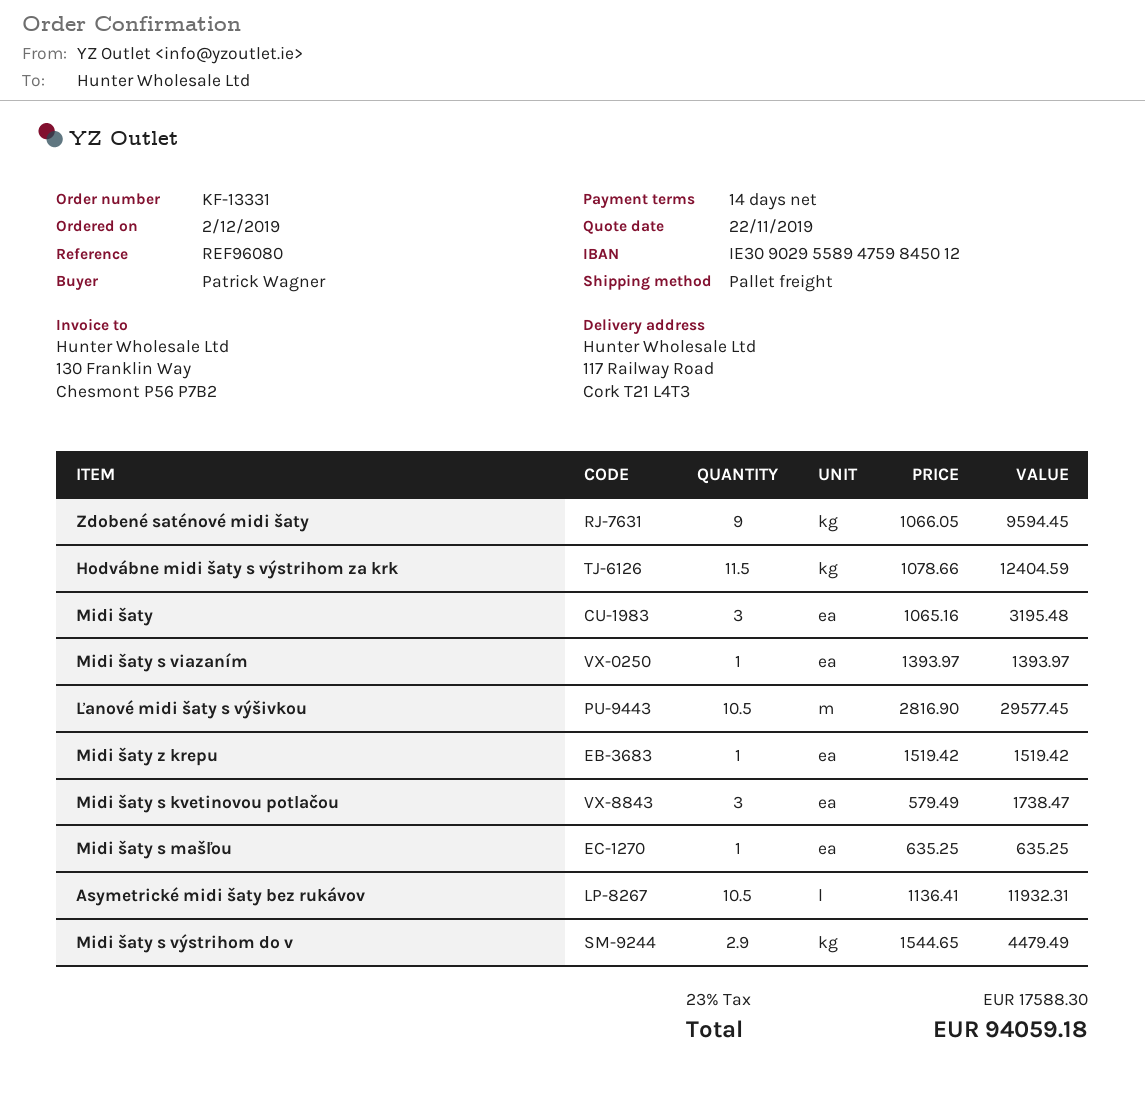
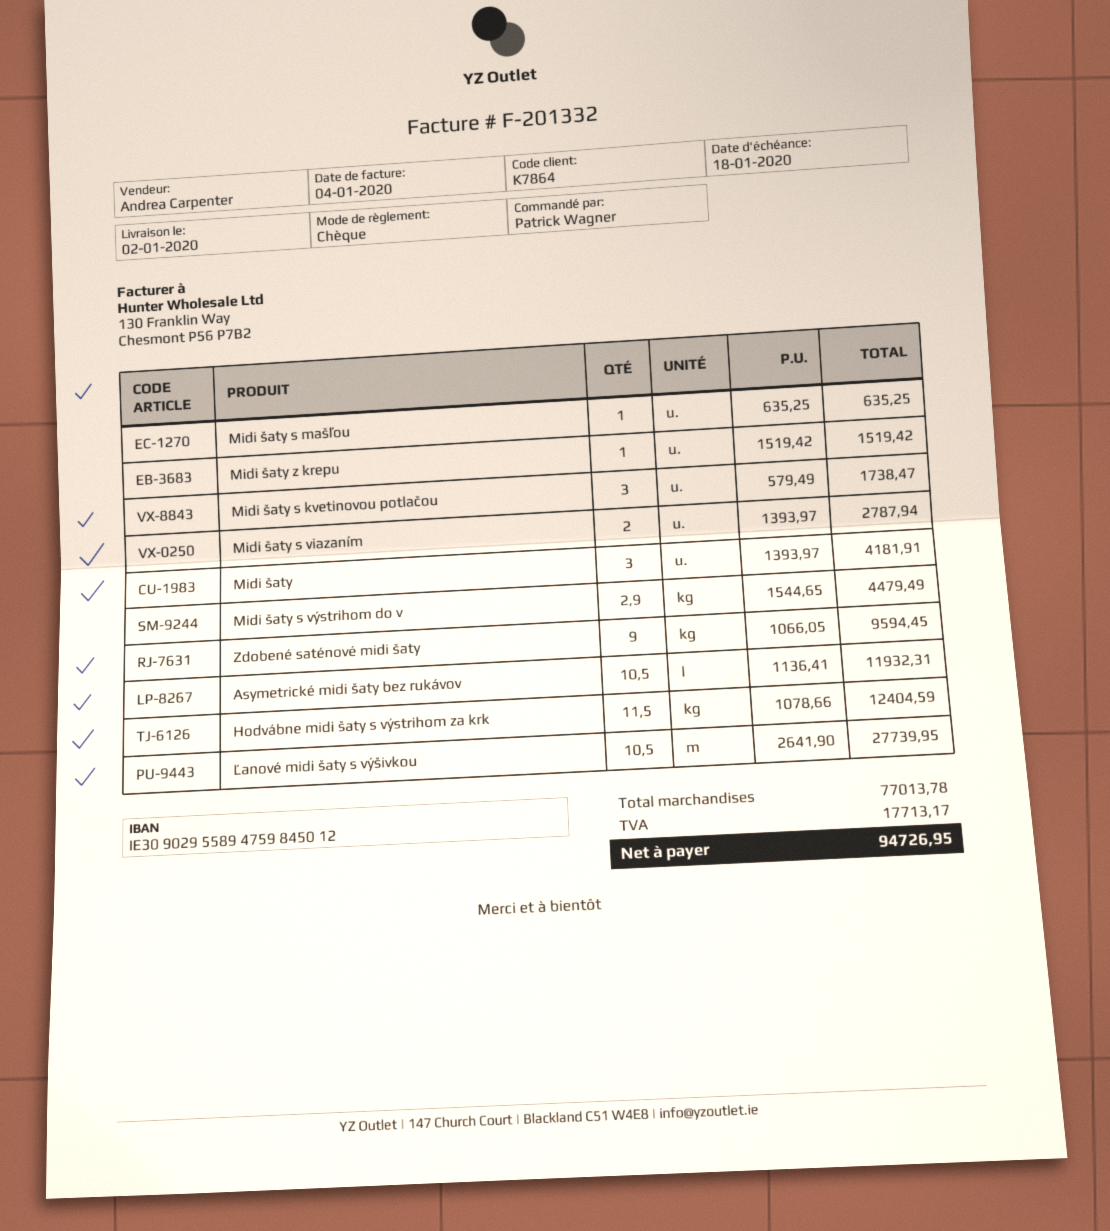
Midi šaty: 3 x 1065.16 = 3195.48 -> 3 x 1393.97 = 4181.91
Midi šaty s viazaním: 1 x 1393.97 = 1393.97 -> 2 x 1393.97 = 2787.94
Ľanové midi šaty s výšivkou: 10.5 x 2816.90 = 29577.45 -> 10.5 x 2641.90 = 27739.95
tax: 17588.30 -> 17713.17
total: 94059.18 -> 94726.95

